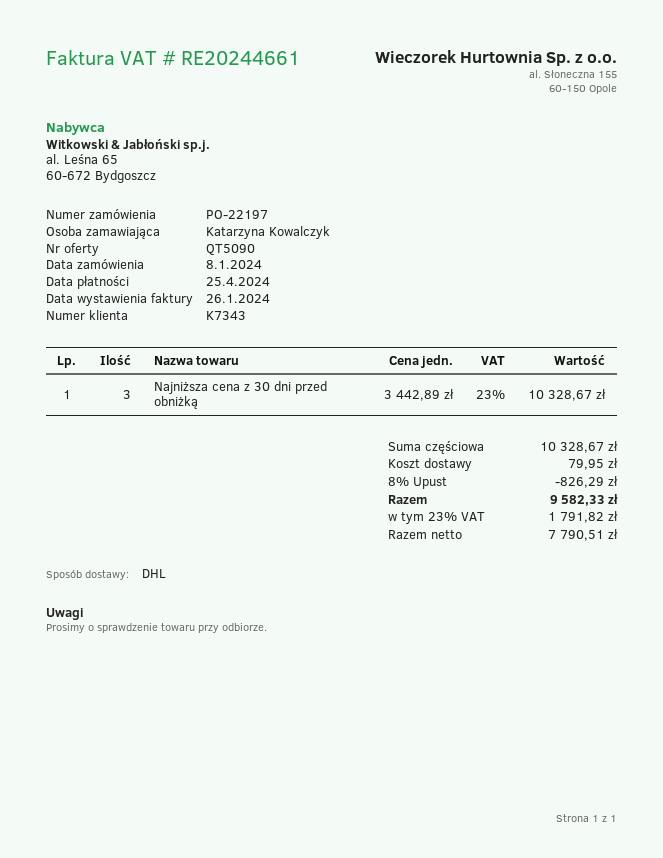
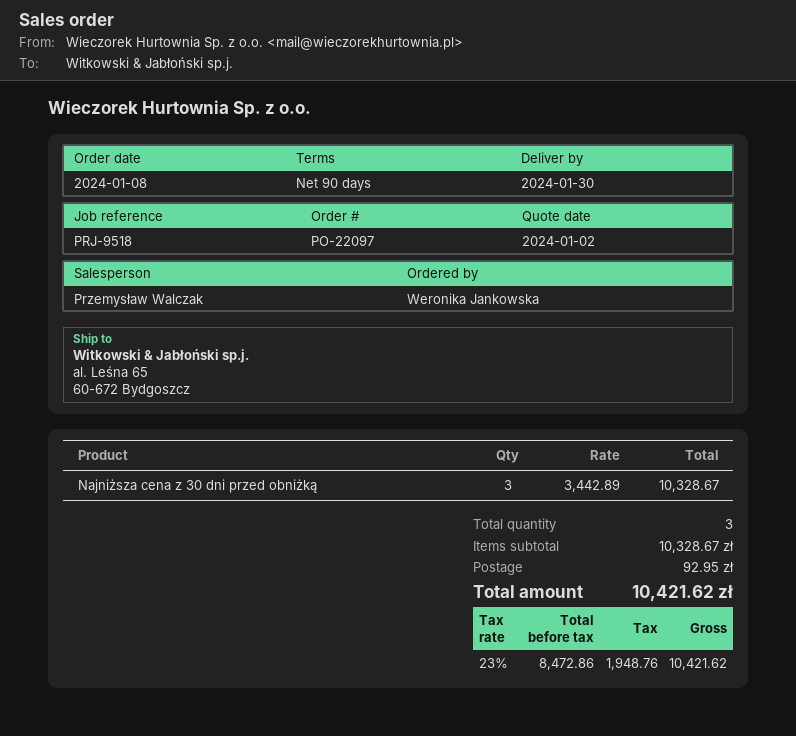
order number: PO-22197 -> PO-22097
ordered by: Katarzyna Kowalczyk -> Weronika Jankowska
discount: 8% = 826.29 -> none
shipping: 79.95 -> 92.95
net: 7790.51 -> 8472.86
tax: 23% = 1791.82 -> 23% = 1948.76
total: 9582.33 -> 10421.62

